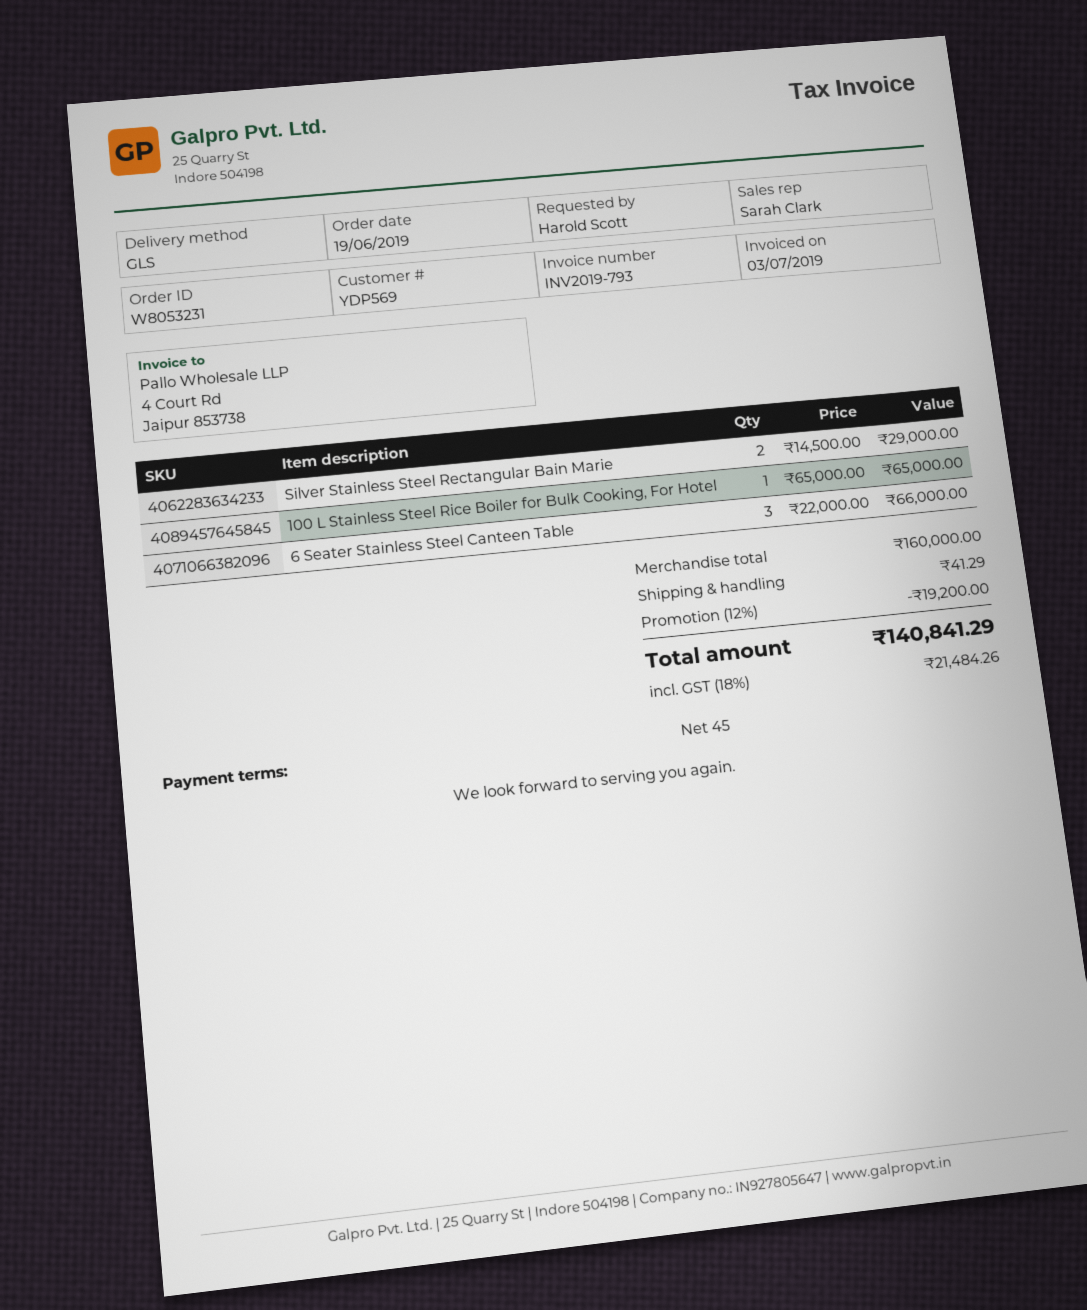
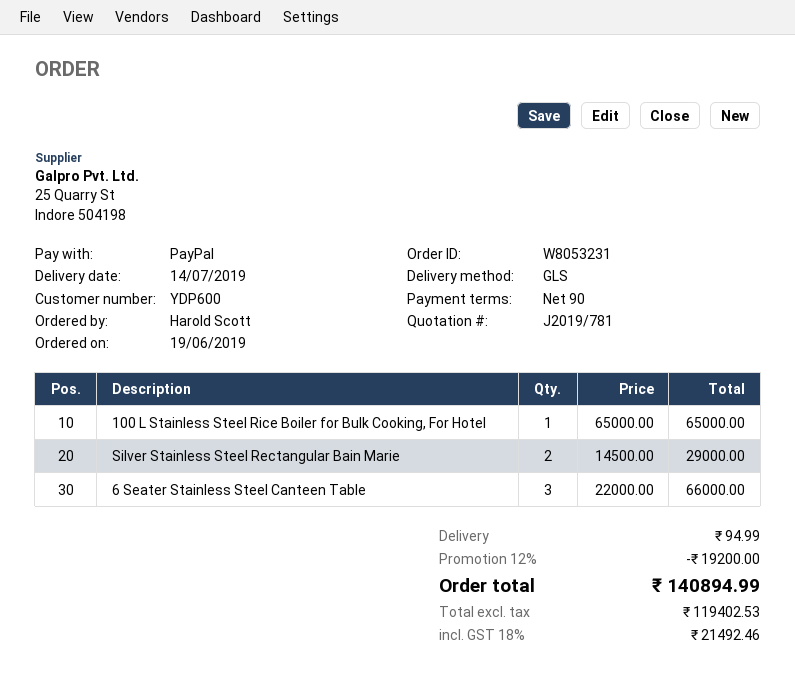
payment terms: 45 days -> 90 days
customer number: YDP569 -> YDP600
shipping: 41.29 -> 94.99
tax: 18% = 21484.26 -> 18% = 21492.46
total: 140841.29 -> 140894.99

